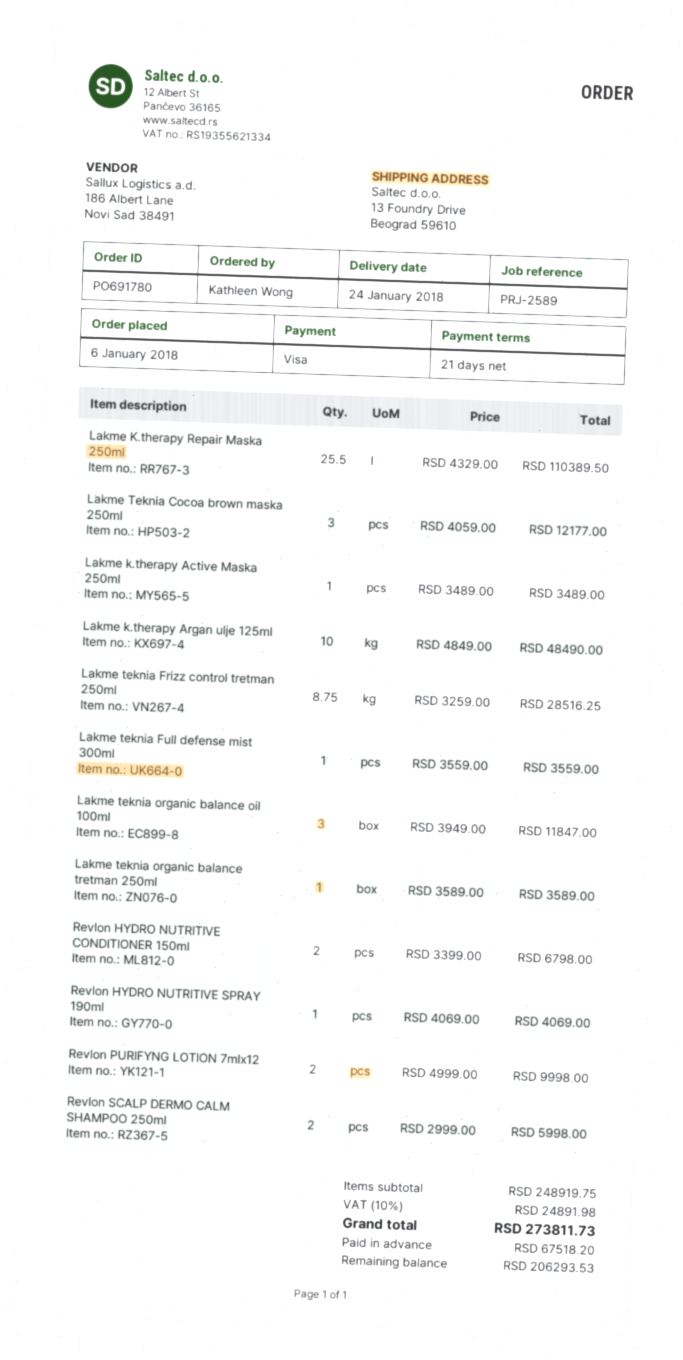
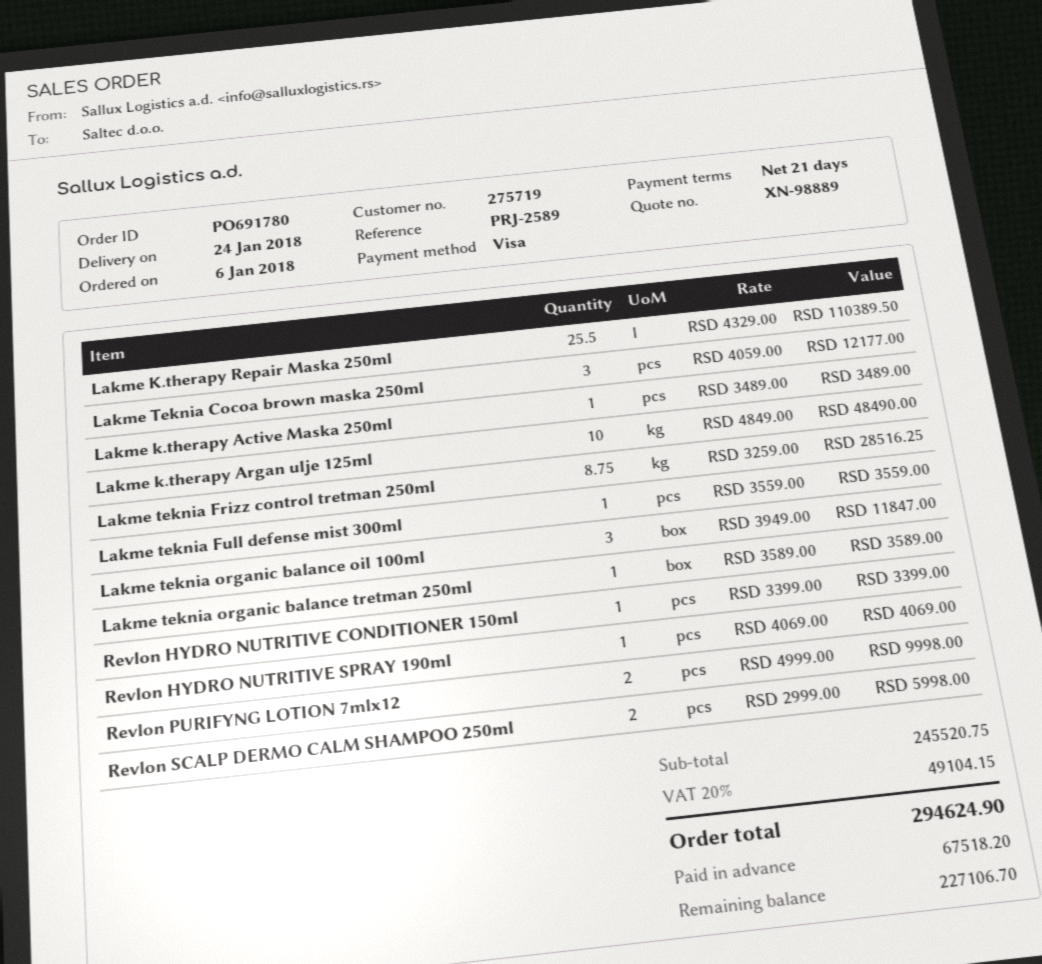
Revlon HYDRO NUTRITIVE CONDITIONER 150ml: 2 x 3399.00 = 6798.00 -> 1 x 3399.00 = 3399.00
subtotal: 248919.75 -> 245520.75
tax: 10% = 24891.98 -> 20% = 49104.15
total: 273811.73 -> 294624.90
balance: 206293.53 -> 227106.70

